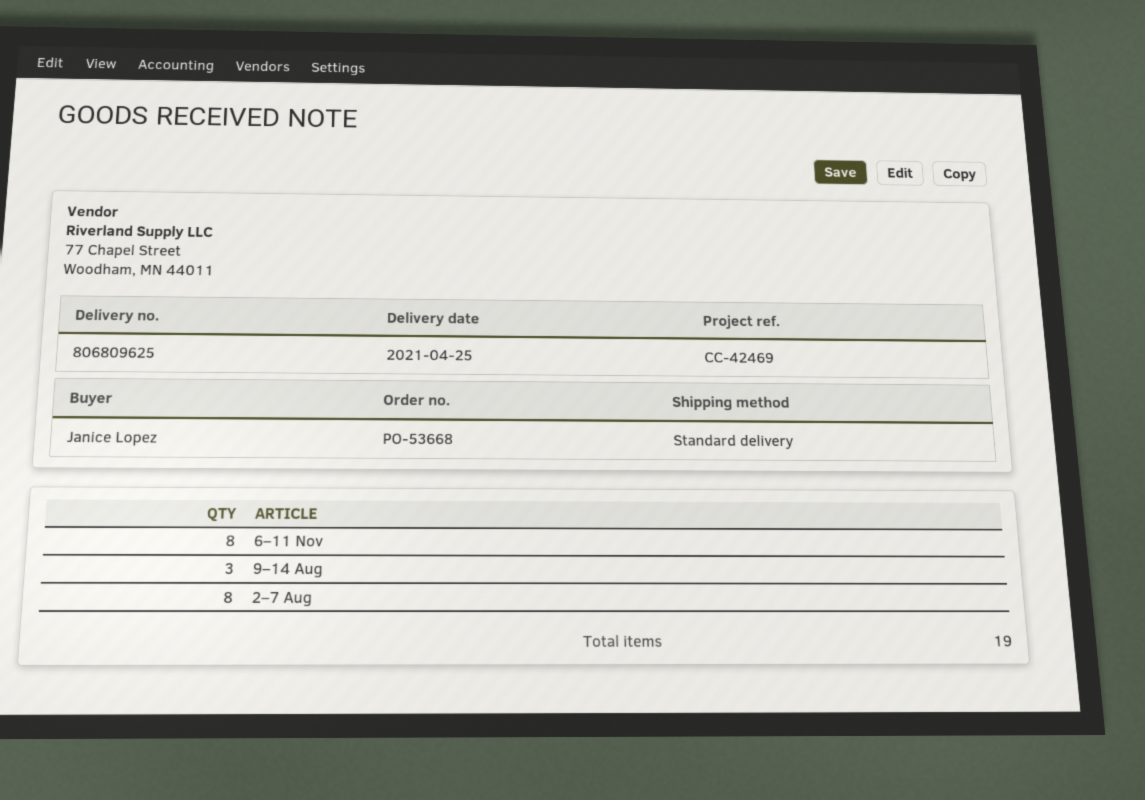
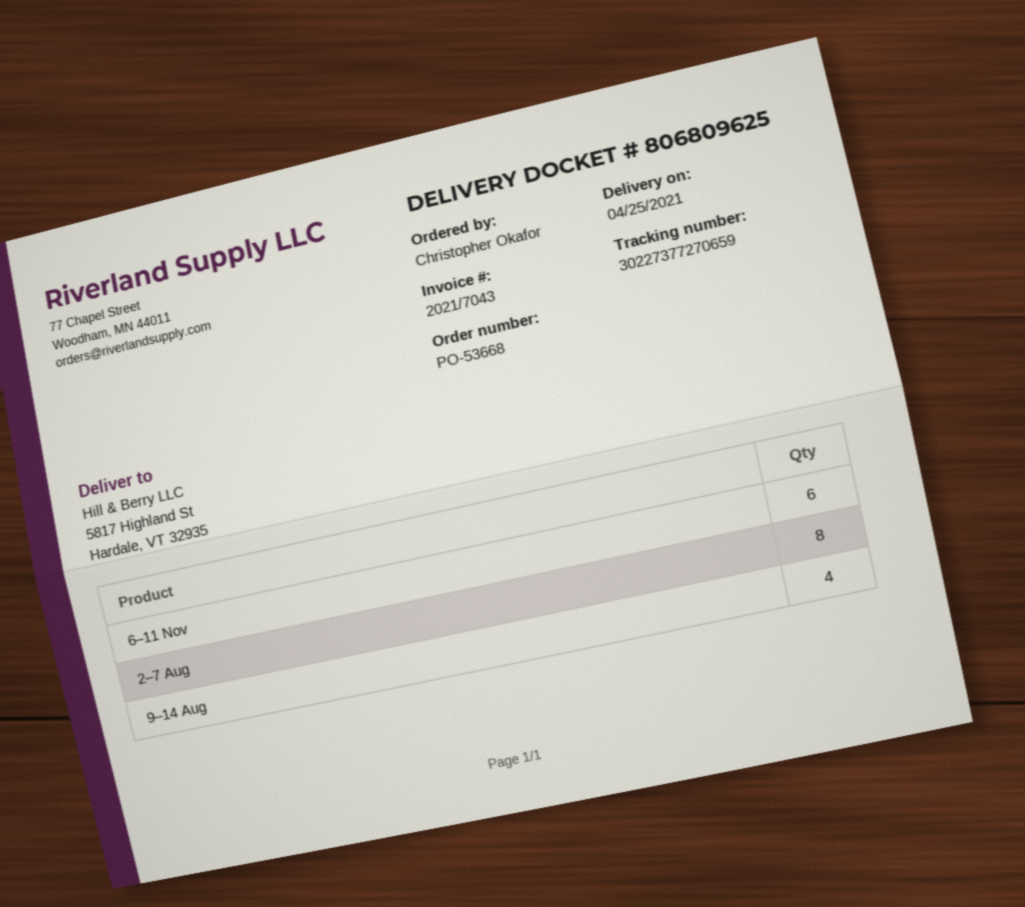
ordered by: Janice Lopez -> Christopher Okafor
6–11 Nov: 8 -> 6
9–14 Aug: 3 -> 4

